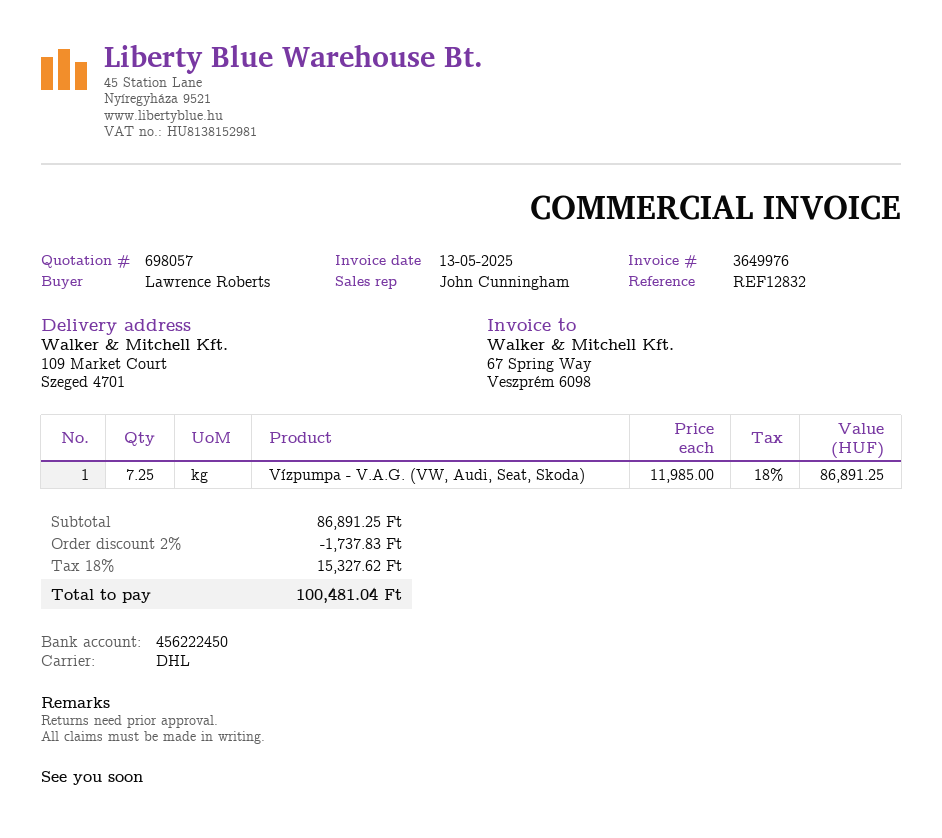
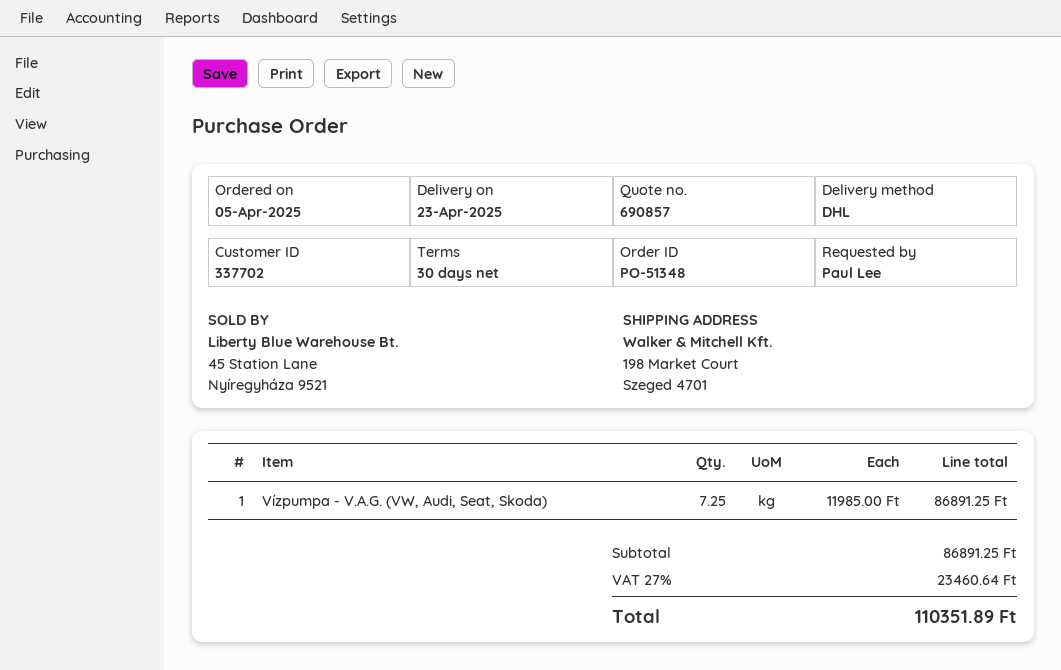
quote number: 698057 -> 690857
ordered by: Lawrence Roberts -> Paul Lee
ship to: 109 Market Court, Szeged 4701 -> 198 Market Court, Szeged 4701
discount: 2% = 1737.83 -> none
tax: 18% = 15327.62 -> 27% = 23460.64
total: 100481.04 -> 110351.89

